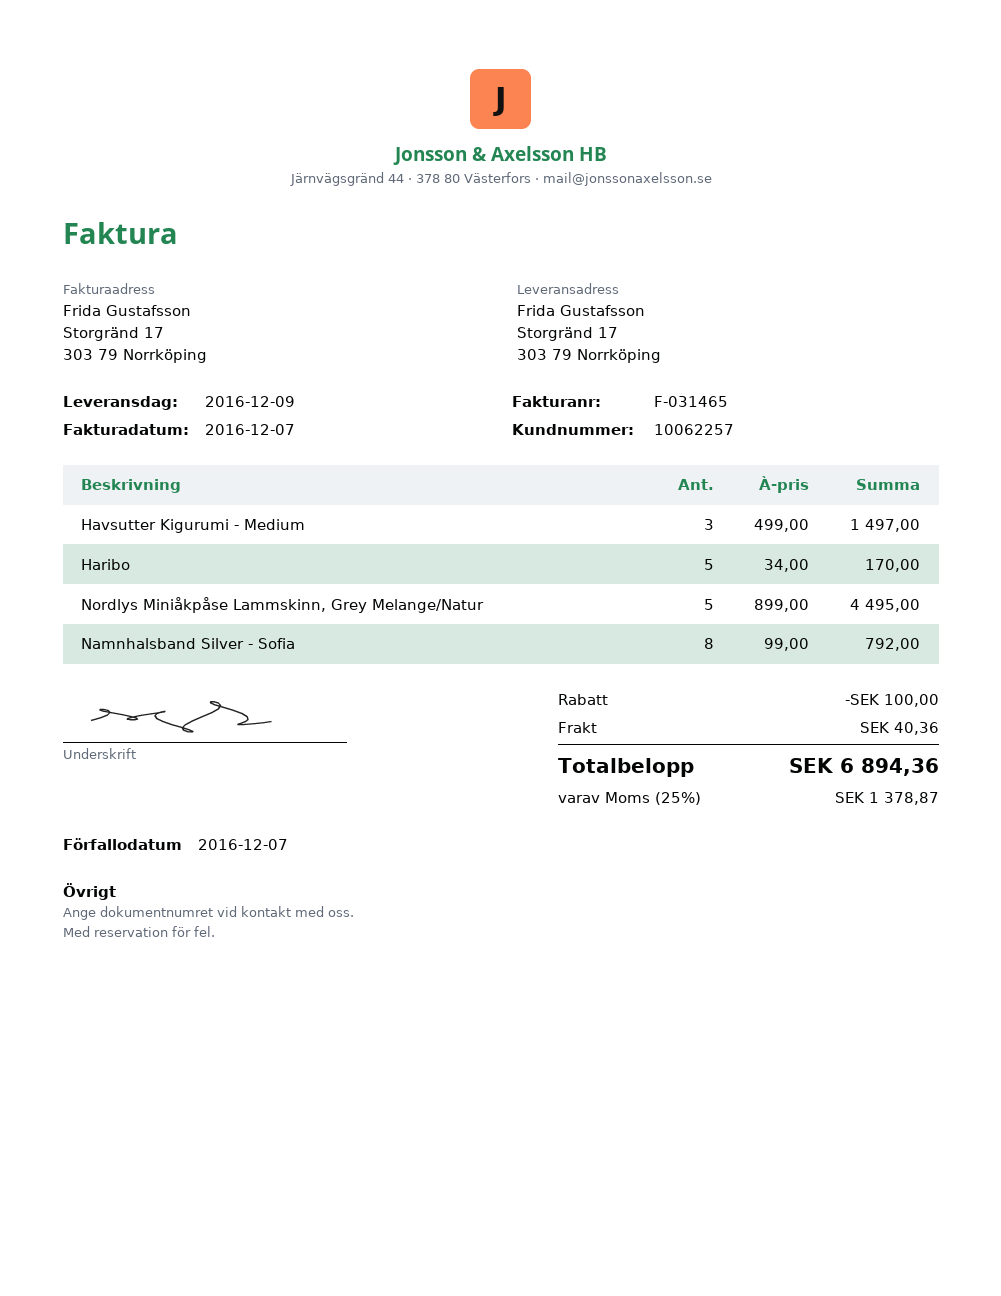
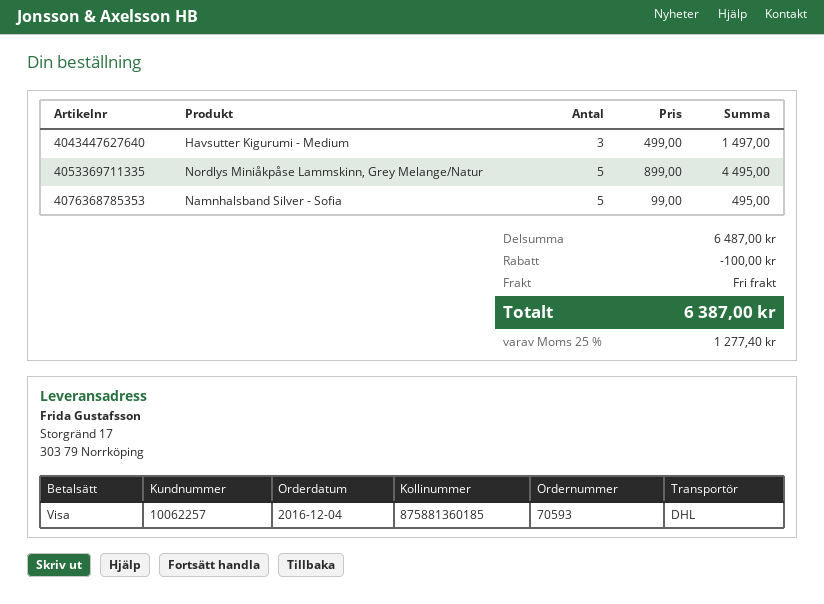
Haribo: 5 x 34.00 = 170.00 -> none
Namnhalsband Silver - Sofia: 8 x 99.00 = 792.00 -> 5 x 99.00 = 495.00
shipping: 40.36 -> 0.00
tax: 25% = 1378.87 -> 25% = 1277.40
total: 6894.36 -> 6387.00

